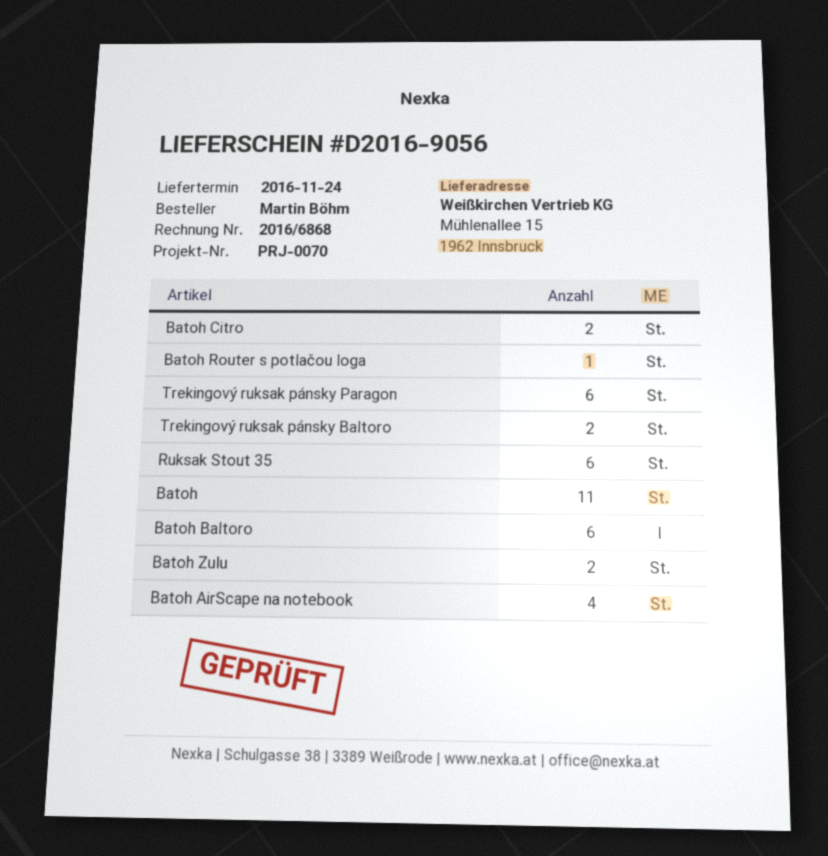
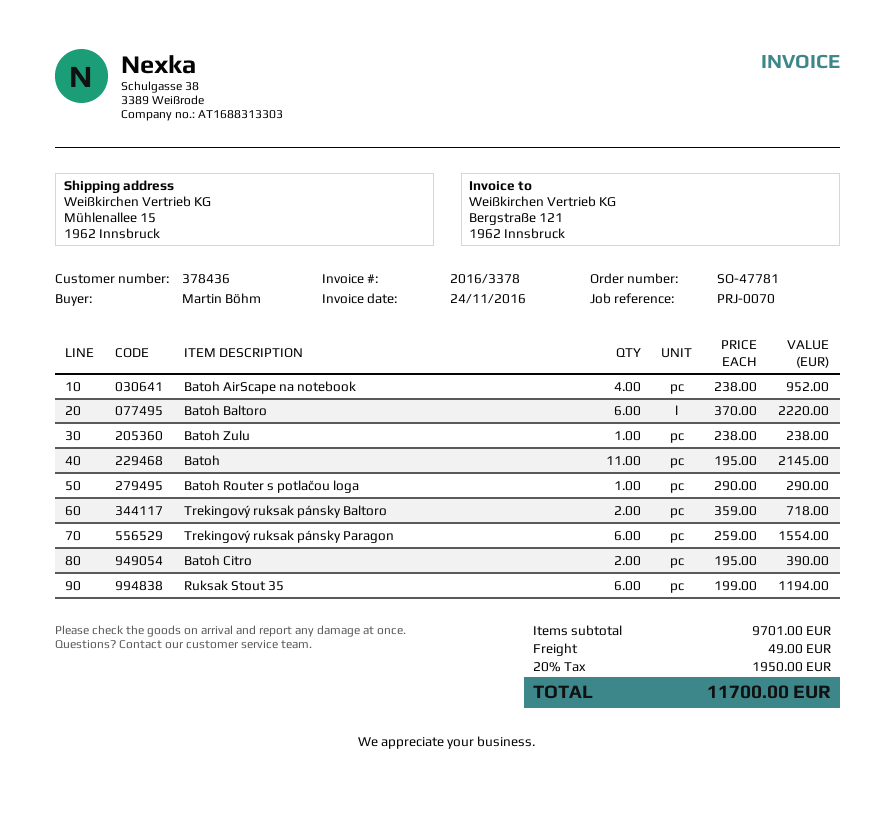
invoice number: 2016/6868 -> 2016/3378
Batoh Zulu: 2 -> 1

